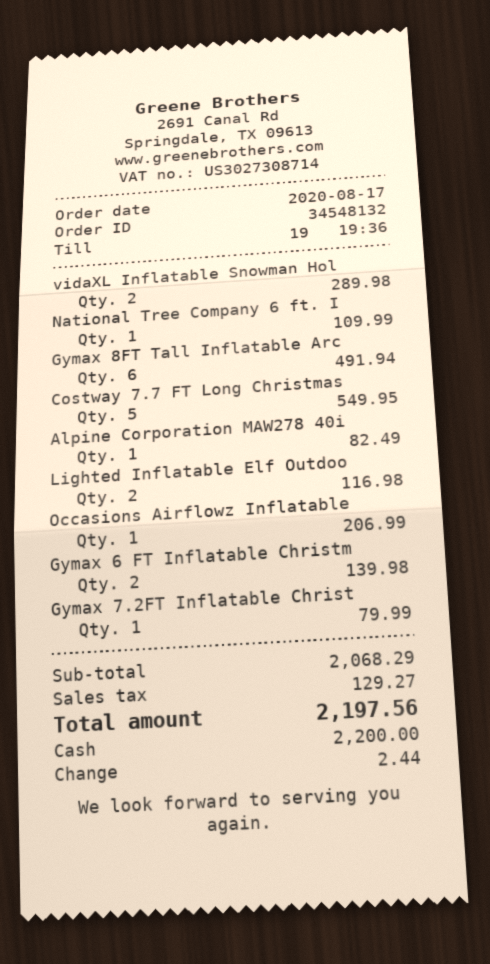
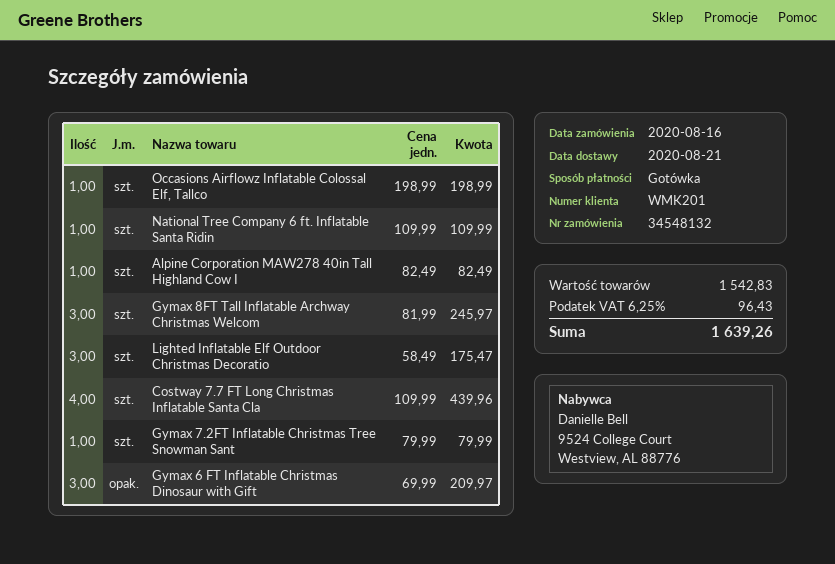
order date: 2020-08-17 -> 2020-08-16
vidaXL Inflatable Snowman Hol: 2 for 289.98 -> none
Gymax 8FT Tall Inflatable Arc: 6 for 491.94 -> 3 for 245.97
Costway 7.7 FT Long Christmas: 5 for 549.95 -> 4 for 439.96
Lighted Inflatable Elf Outdoo: 2 for 116.98 -> 3 for 175.47
Occasions Airflowz Inflatable: 1 for 206.99 -> 1 for 198.99
Gymax 6 FT Inflatable Christm: 2 for 139.98 -> 3 for 209.97
subtotal: 2068.29 -> 1542.83
tax: 129.27 -> 96.43
total: 2197.56 -> 1639.26

